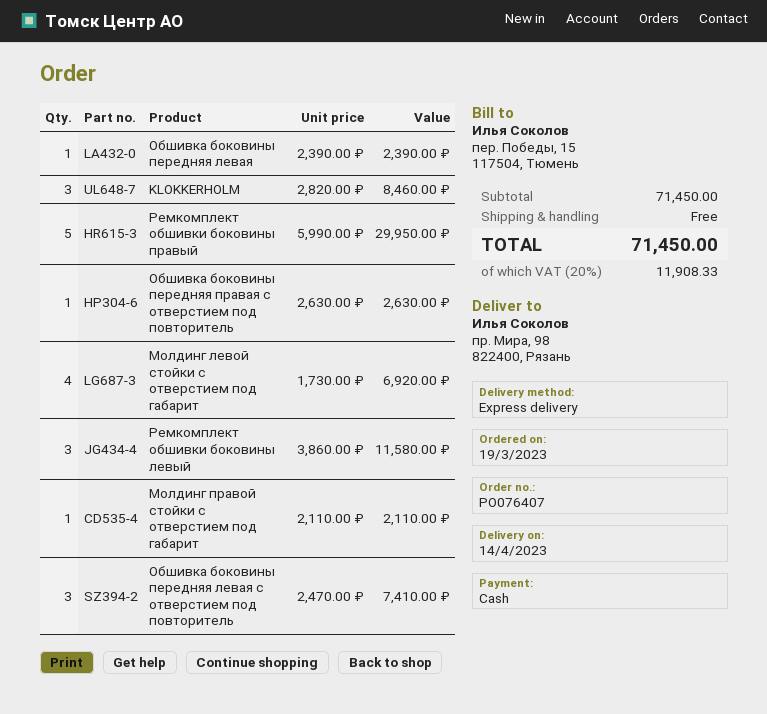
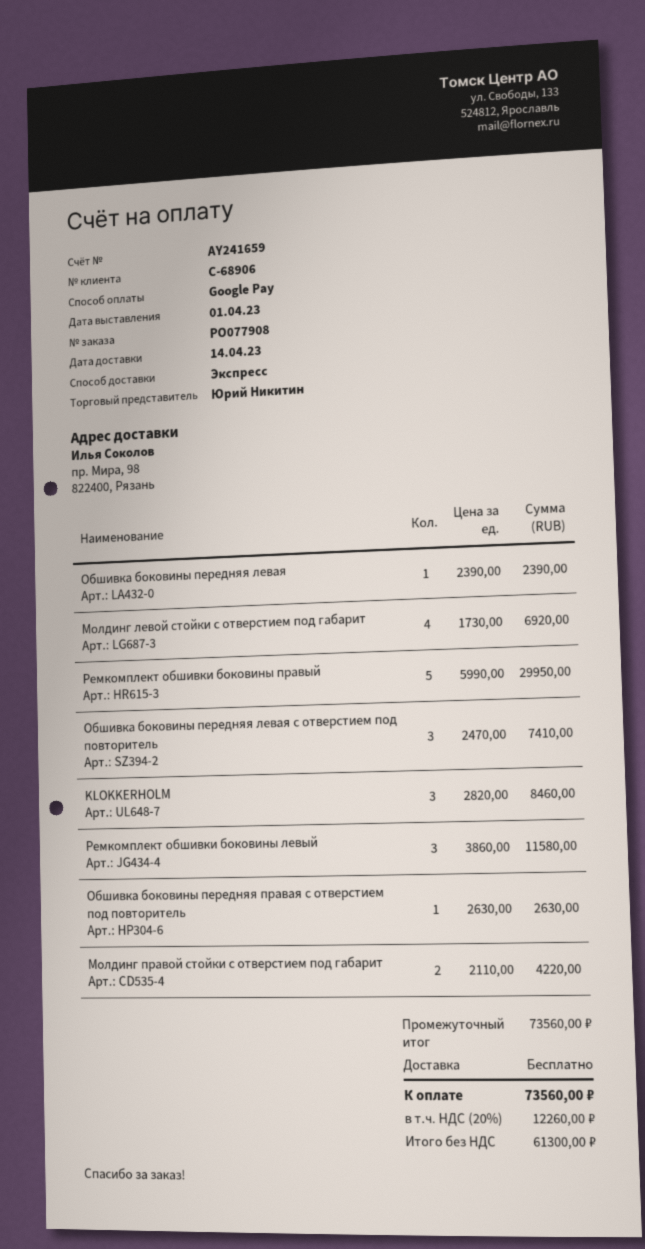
order number: PO076407 -> PO077908
payment method: cash -> Google Pay
Молдинг правой стойки с отверстием под габарит: 1 x 2110.00 = 2110.00 -> 2 x 2110.00 = 4220.00
subtotal: 71450.00 -> 73560.00
tax: 20% = 11908.33 -> 20% = 12260.00
total: 71450.00 -> 73560.00

